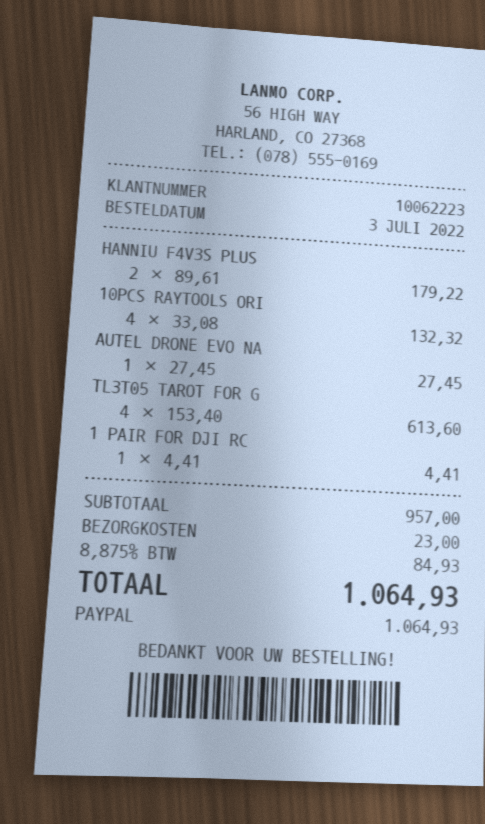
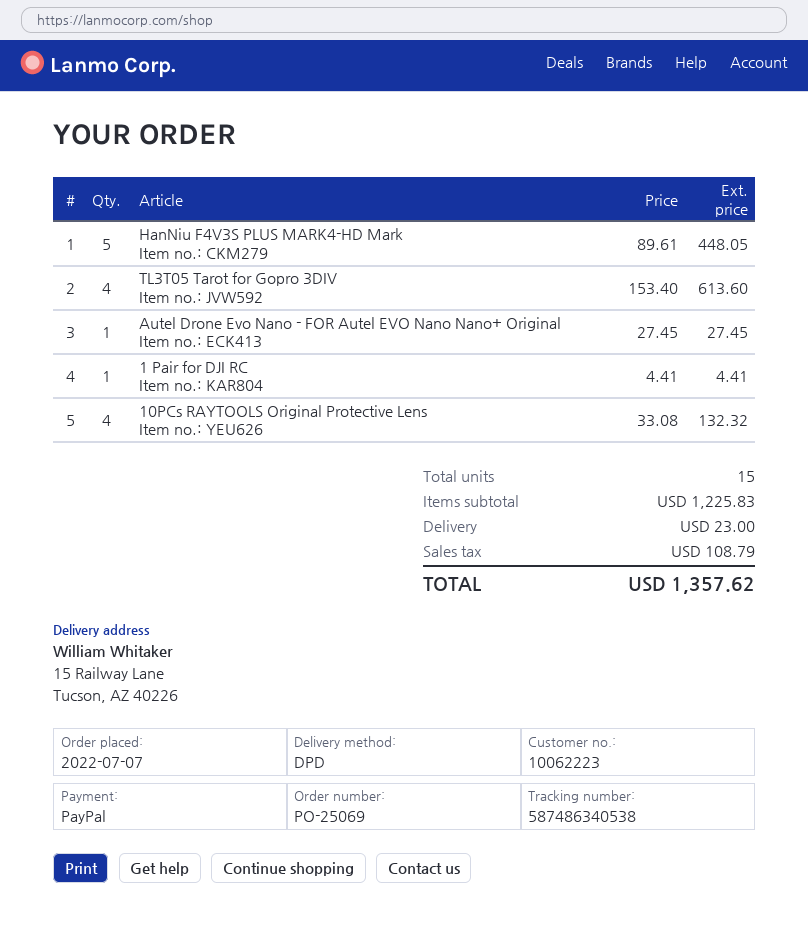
order date: 2022-07-03 -> 2022-07-07
HANNIU F4V3S PLUS: 2 x 89.61 = 179.22 -> 5 x 89.61 = 448.05
subtotal: 957.00 -> 1225.83
tax: 84.93 -> 108.79
total: 1064.93 -> 1357.62

